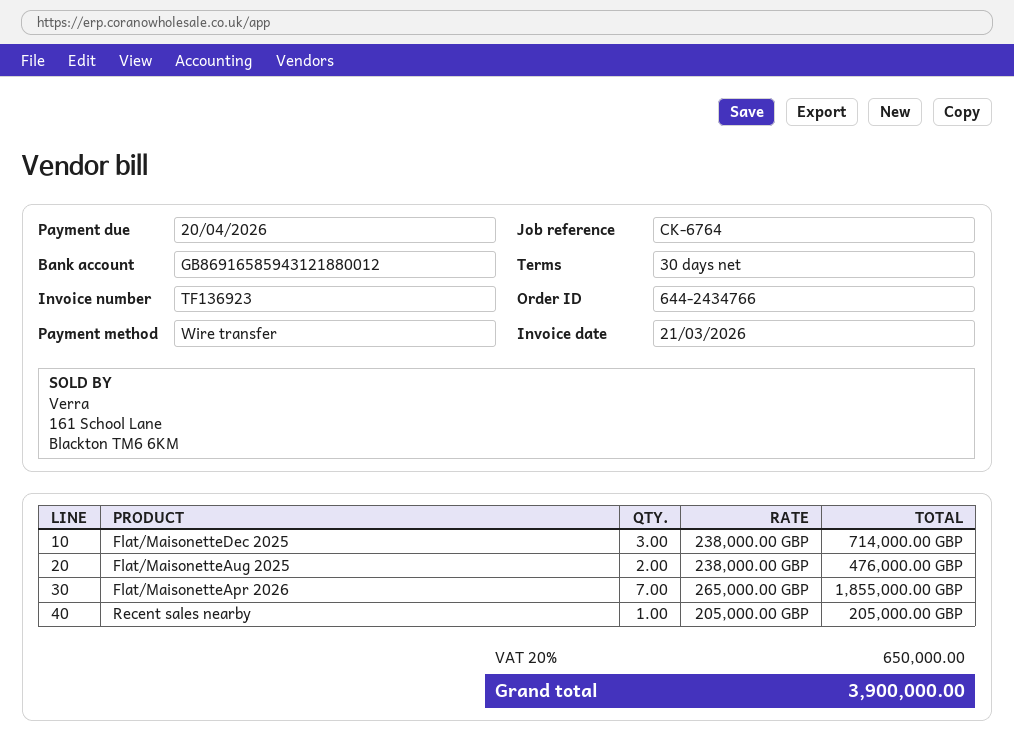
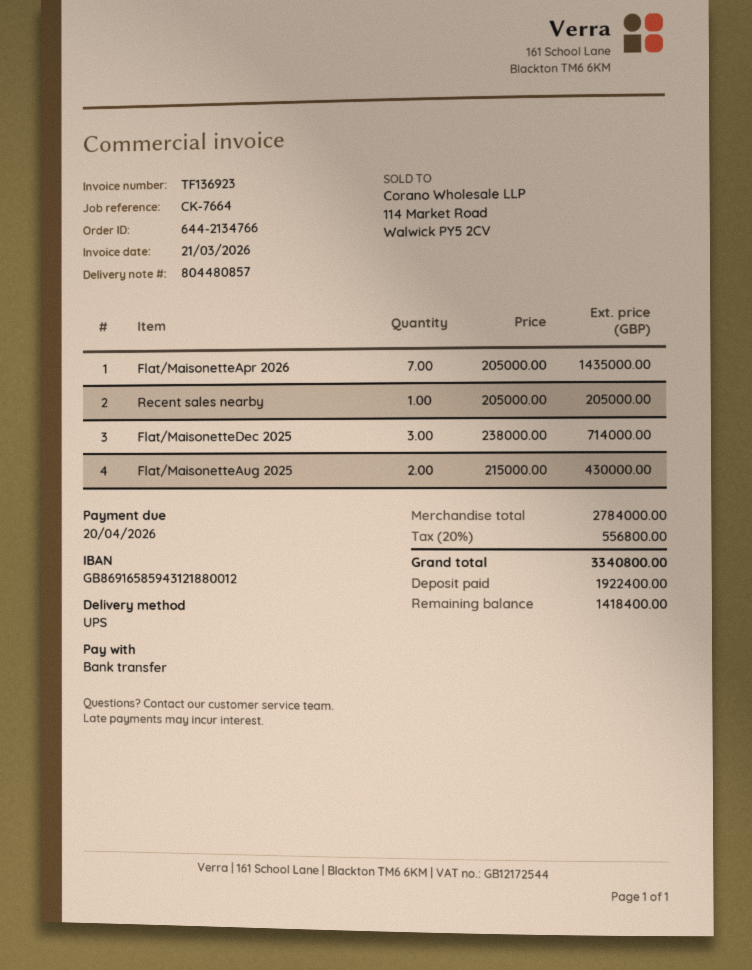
order number: 644-2434766 -> 644-2134766
reference: CK-6764 -> CK-7664
Flat/MaisonetteAug 2025: 2 x 238000.00 = 476000.00 -> 2 x 215000.00 = 430000.00
Flat/MaisonetteApr 2026: 7 x 265000.00 = 1855000.00 -> 7 x 205000.00 = 1435000.00
tax: 20% = 650000.00 -> 20% = 556800.00
total: 3900000.00 -> 3340800.00

